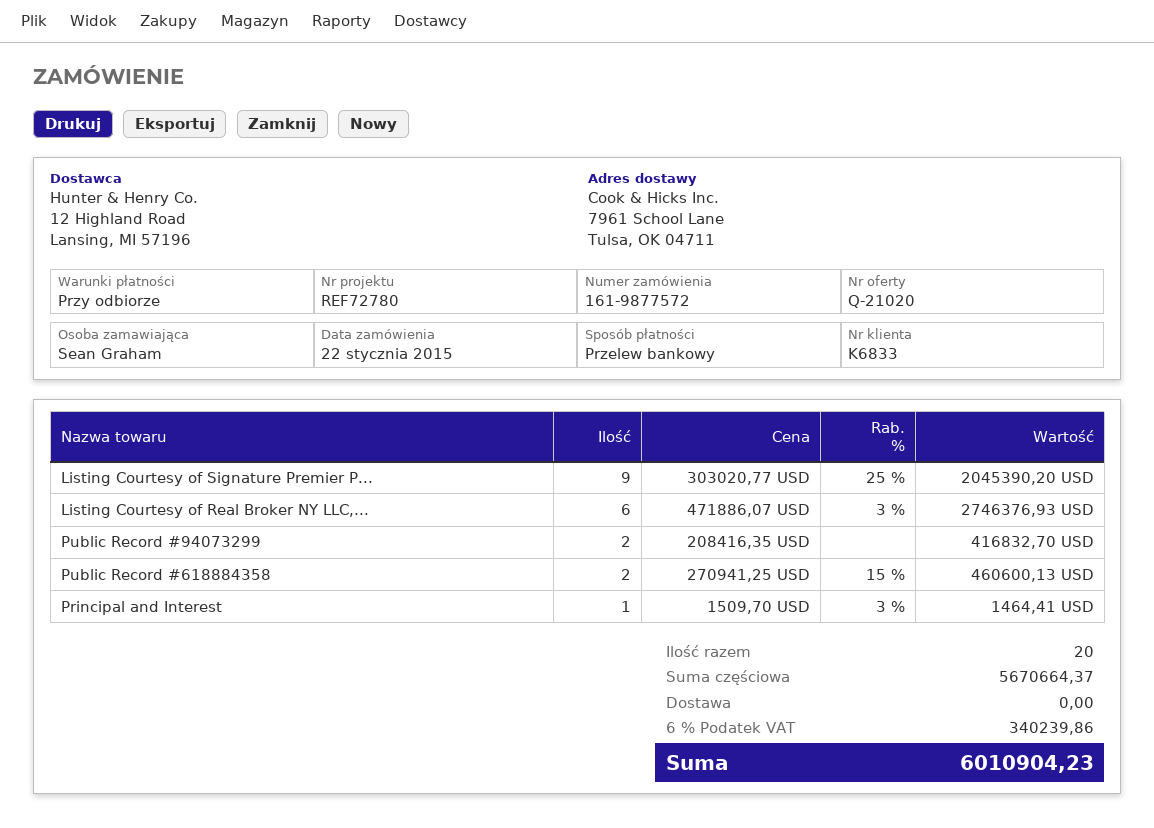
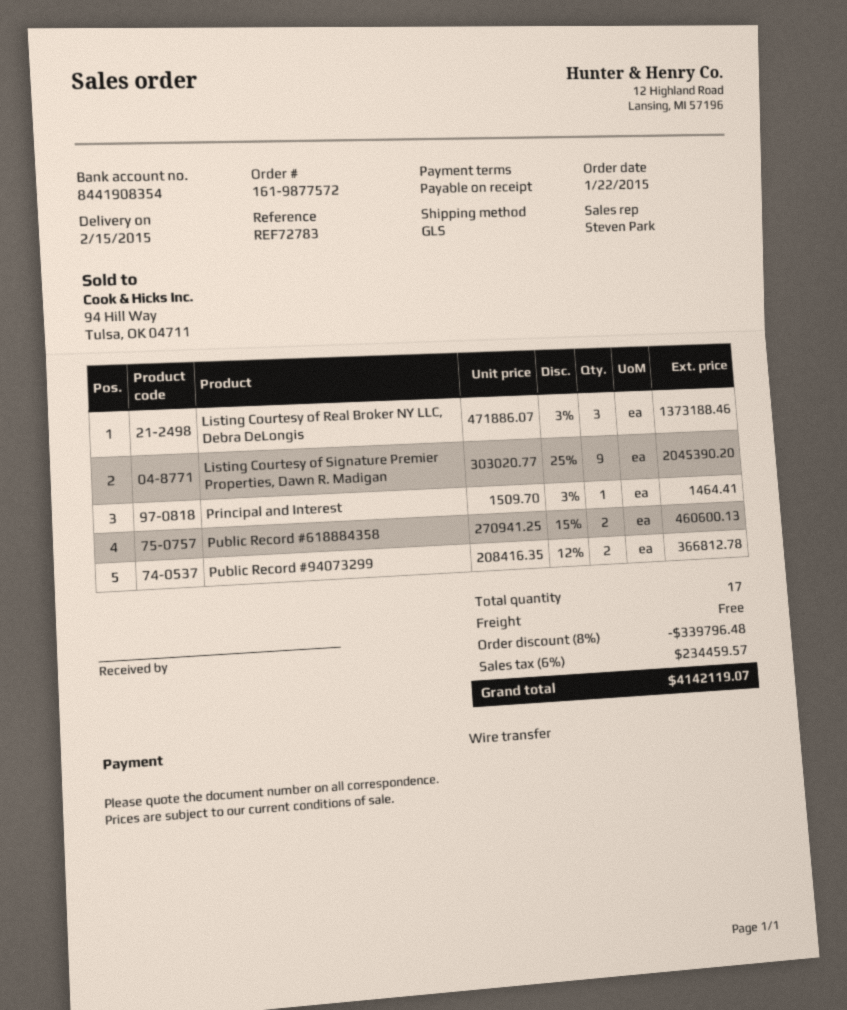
reference: REF72780 -> REF72783
Listing Courtesy of Real Broker NY LLC,...: 6 x 471886.07 - 3% = 2746376.93 -> 3 x 471886.07 - 3% = 1373188.46
Public Record #94073299: 2 x 208416.35 = 416832.70 -> 2 x 208416.35 - 12% = 366812.78
total quantity: 20 -> 17
discount: none -> 8% = 339796.48
tax: 6% = 340239.86 -> 6% = 234459.57
total: 6010904.23 -> 4142119.07

